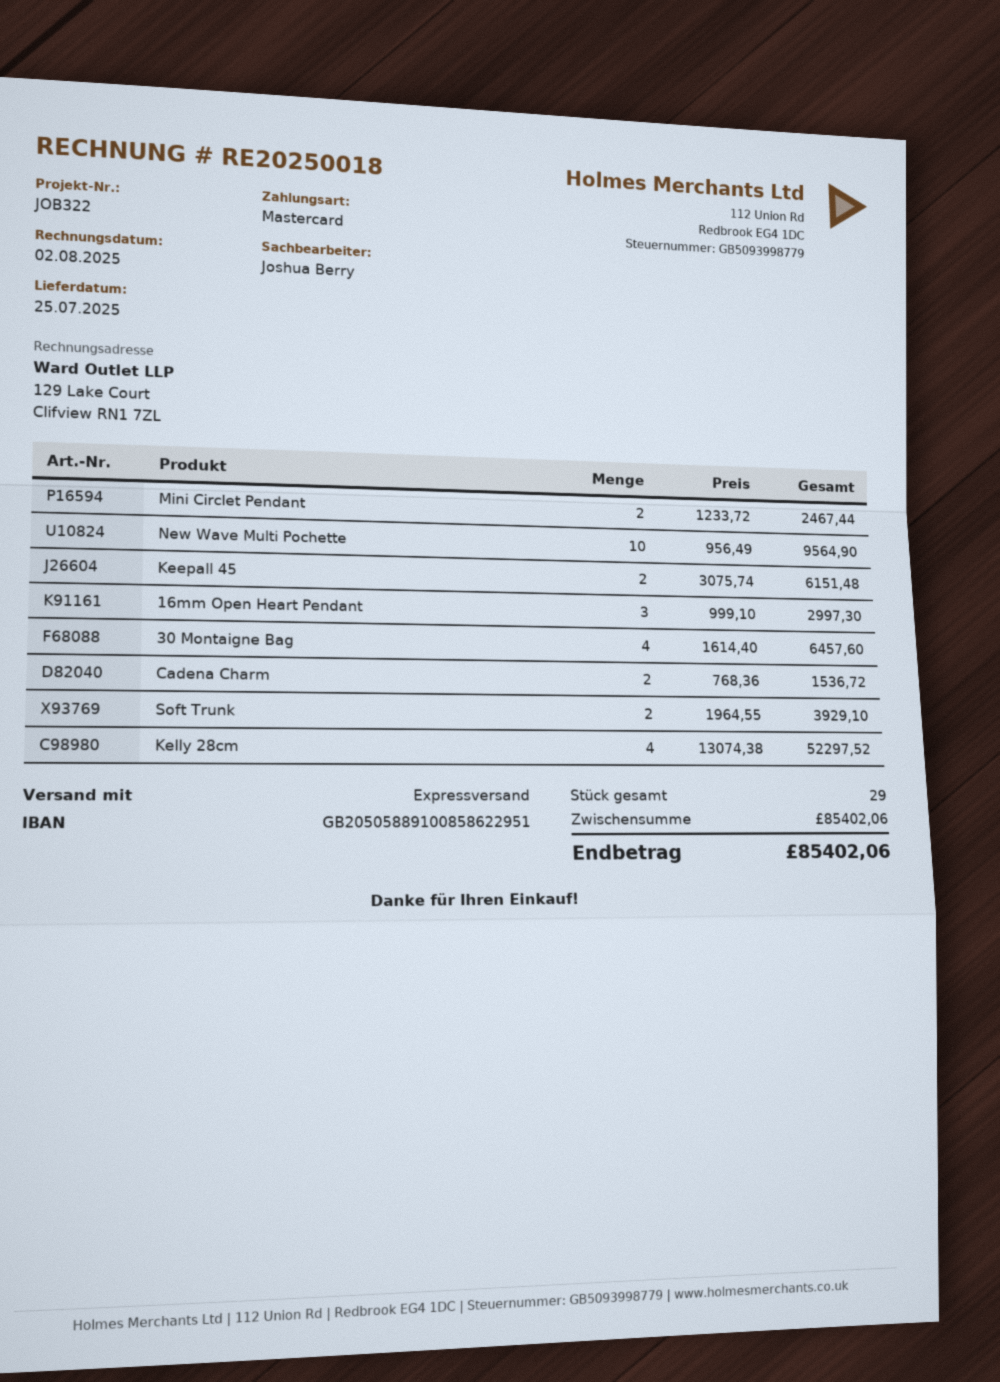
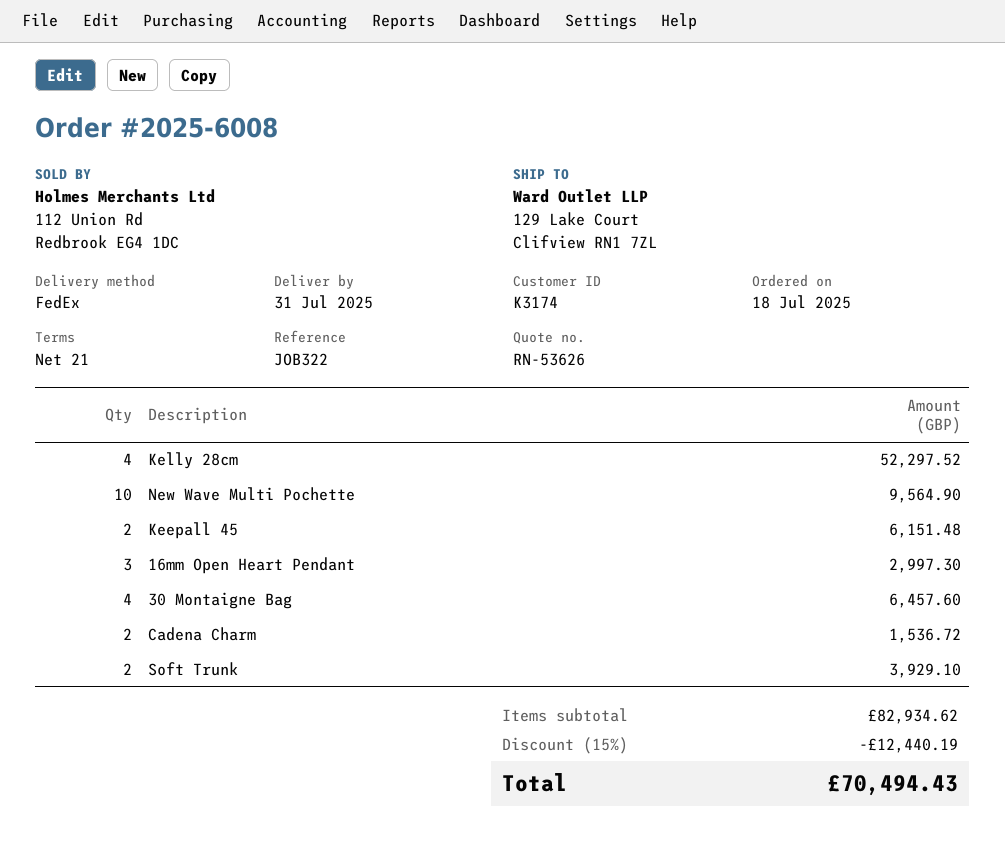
delivery date: 2025-07-25 -> 2025-07-31
shipping method: express -> FedEx
Mini Circlet Pendant: 2 for 2467.44 -> none
subtotal: 85402.06 -> 82934.62
discount: none -> 15% = 12440.19
total: 85402.06 -> 70494.43

